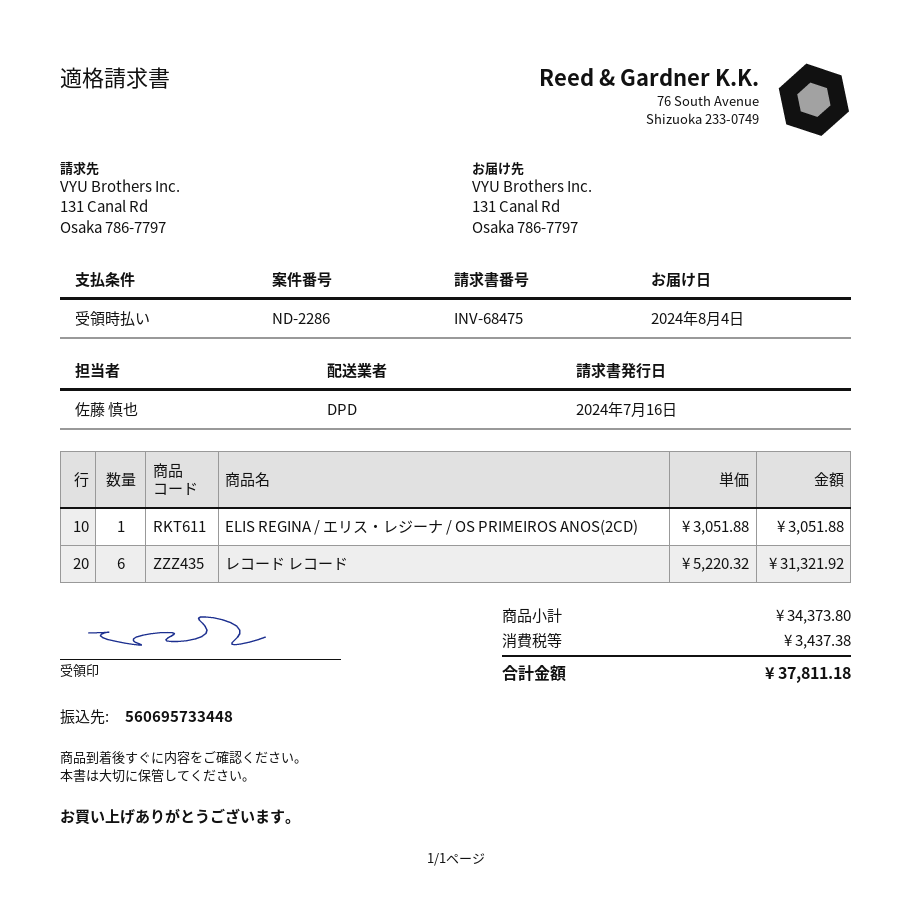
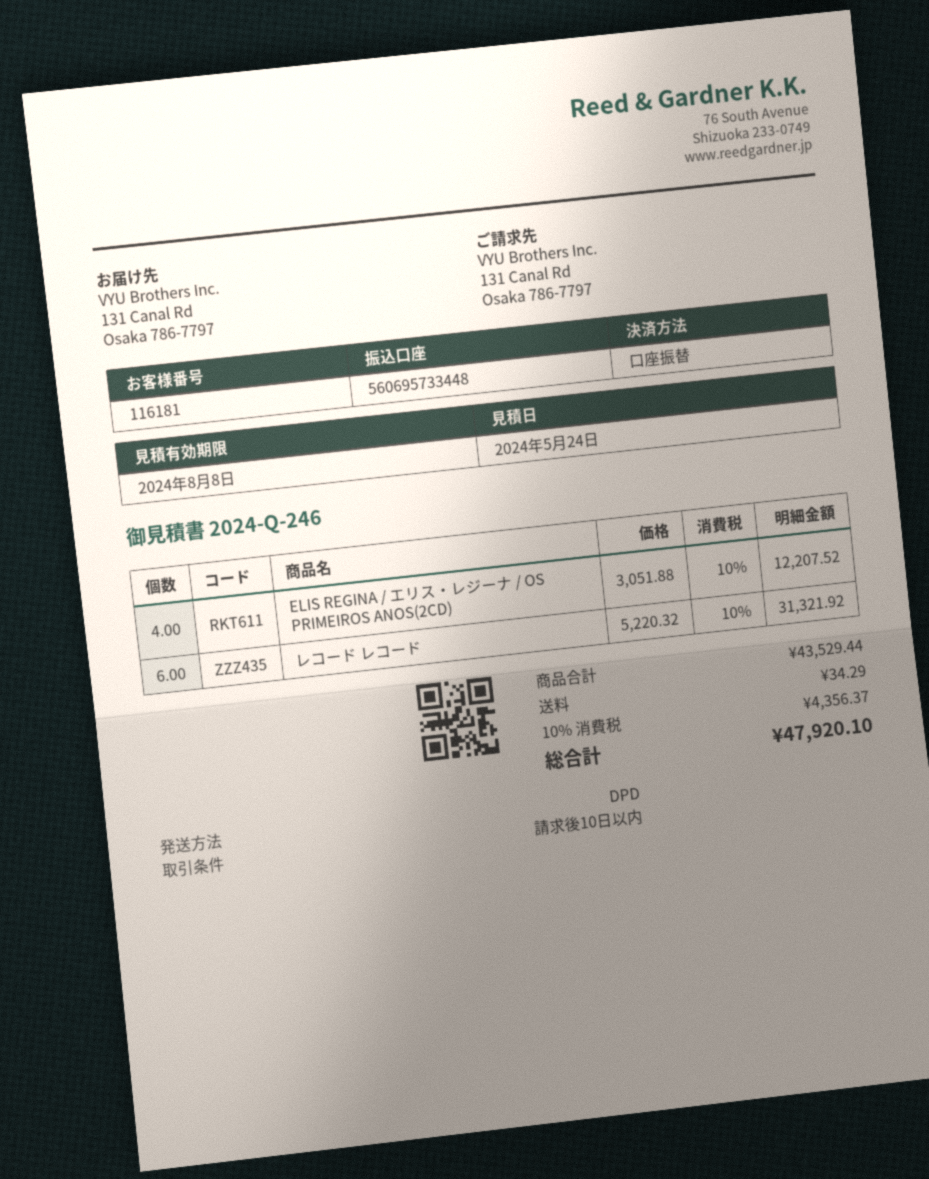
payment terms: on receipt -> 10 days
ELIS REGINA / エリス・レジーナ / OS PRIMEIROS ANOS(2CD): 1 x 3051.88 = 3051.88 -> 4 x 3051.88 = 12207.52
subtotal: 34373.80 -> 43529.44
shipping: none -> 34.29
tax: 3437.38 -> 4356.37
total: 37811.18 -> 47920.10

